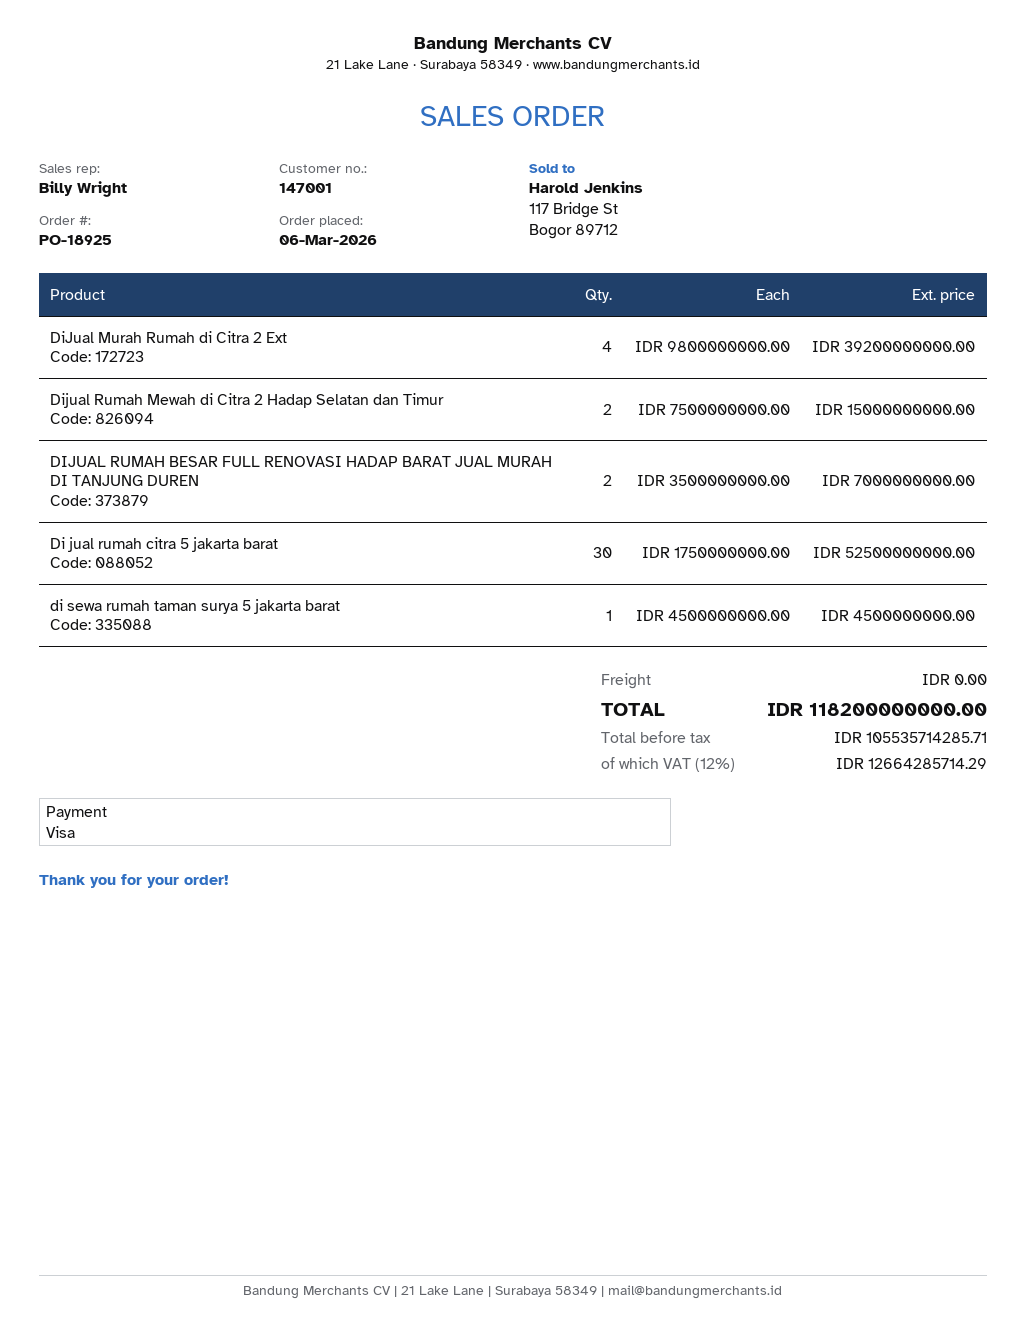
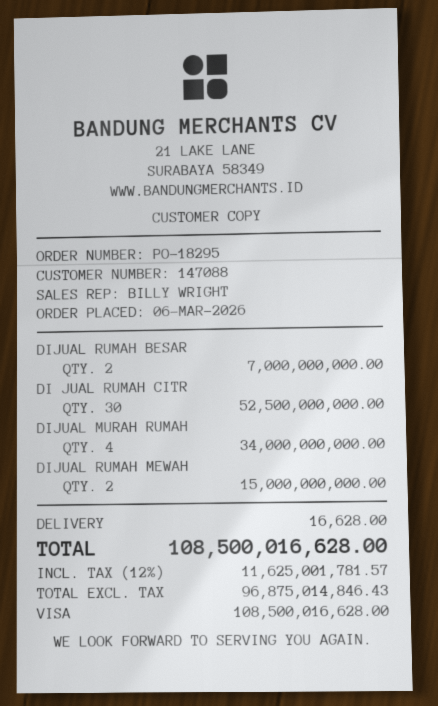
order number: PO-18925 -> PO-18295
customer number: 147001 -> 147088
DiJual Murah Rumah di Citra 2 Ext: 4 for 39200000000.00 -> 4 for 34000000000.00
di sewa rumah taman surya 5 jakarta barat: 1 for 4500000000.00 -> none
shipping: 0.00 -> 16628.00
net: 105535714285.71 -> 96875014846.43
tax: 12% = 12664285714.29 -> 12% = 11625001781.57
total: 118200000000.00 -> 108500016628.00

